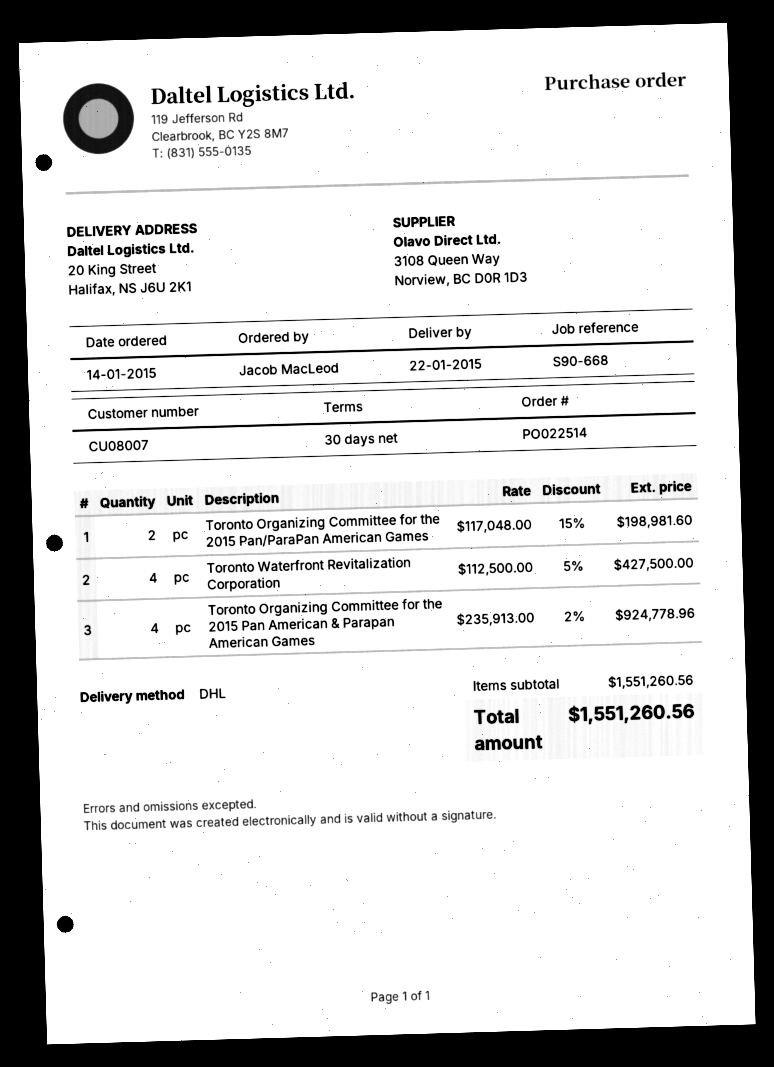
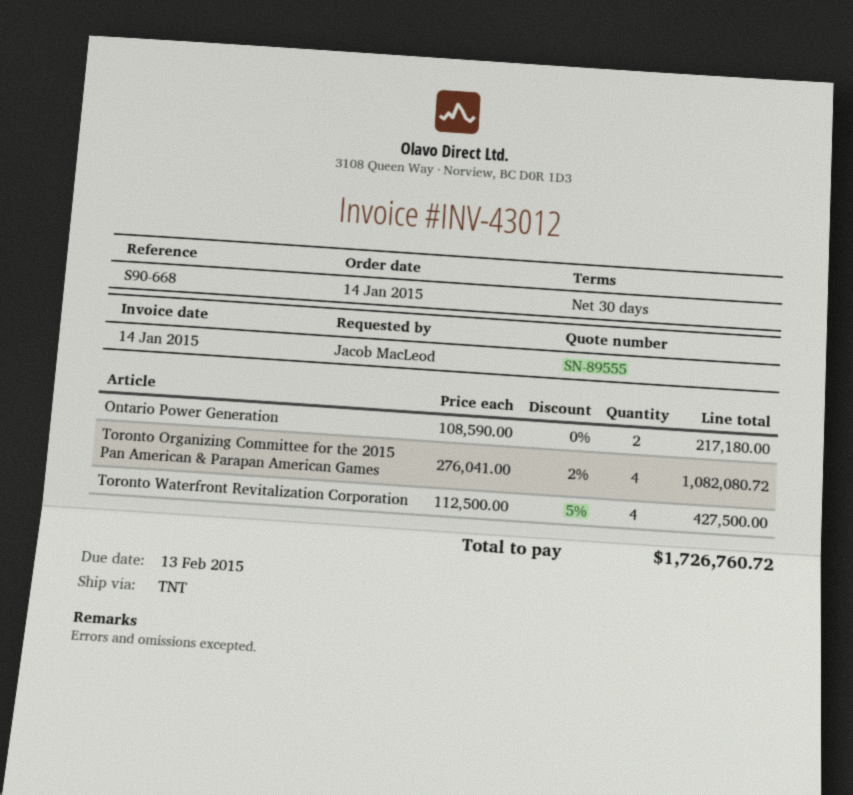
shipping method: DHL -> TNT
Toronto Organizing Committee for the 2015 Pan/ParaPan American Games: 2 x 117048.00 - 15% = 198981.60 -> none
Toronto Organizing Committee for the 2015 Pan American & Parapan American Games: 4 x 235913.00 - 2% = 924778.96 -> 4 x 276041.00 - 2% = 1082080.72
Ontario Power Generation: none -> 2 x 108590.00 = 217180.00
total: 1551260.56 -> 1726760.72

